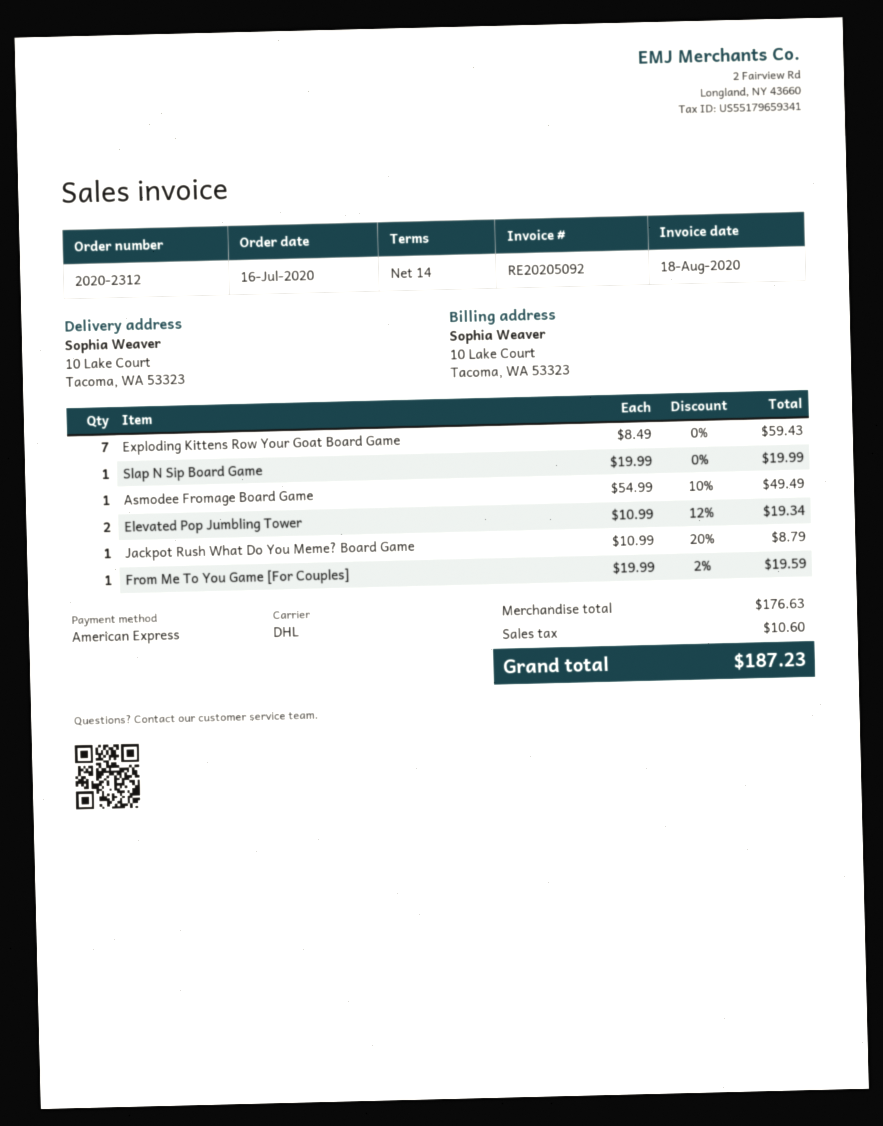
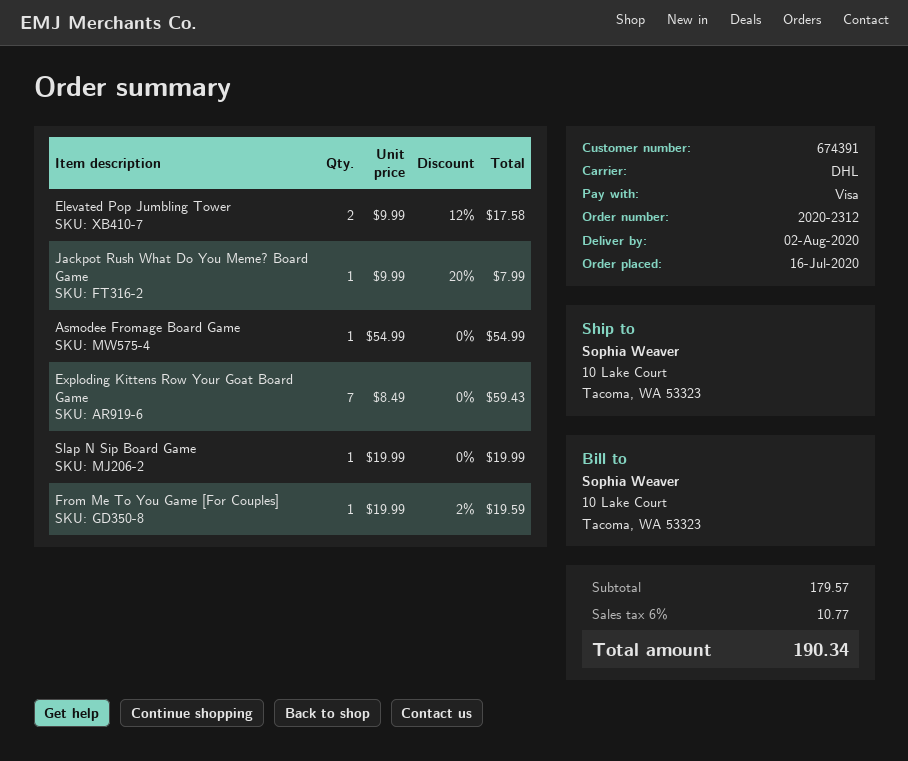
payment method: American Express -> Visa
Asmodee Fromage Board Game: 1 x 54.99 - 10% = 49.49 -> 1 x 54.99 = 54.99
Elevated Pop Jumbling Tower: 2 x 10.99 - 12% = 19.34 -> 2 x 9.99 - 12% = 17.58
Jackpot Rush What Do You Meme? Board Game: 1 x 10.99 - 20% = 8.79 -> 1 x 9.99 - 20% = 7.99
subtotal: 176.63 -> 179.57
tax: 10.60 -> 10.77
total: 187.23 -> 190.34

